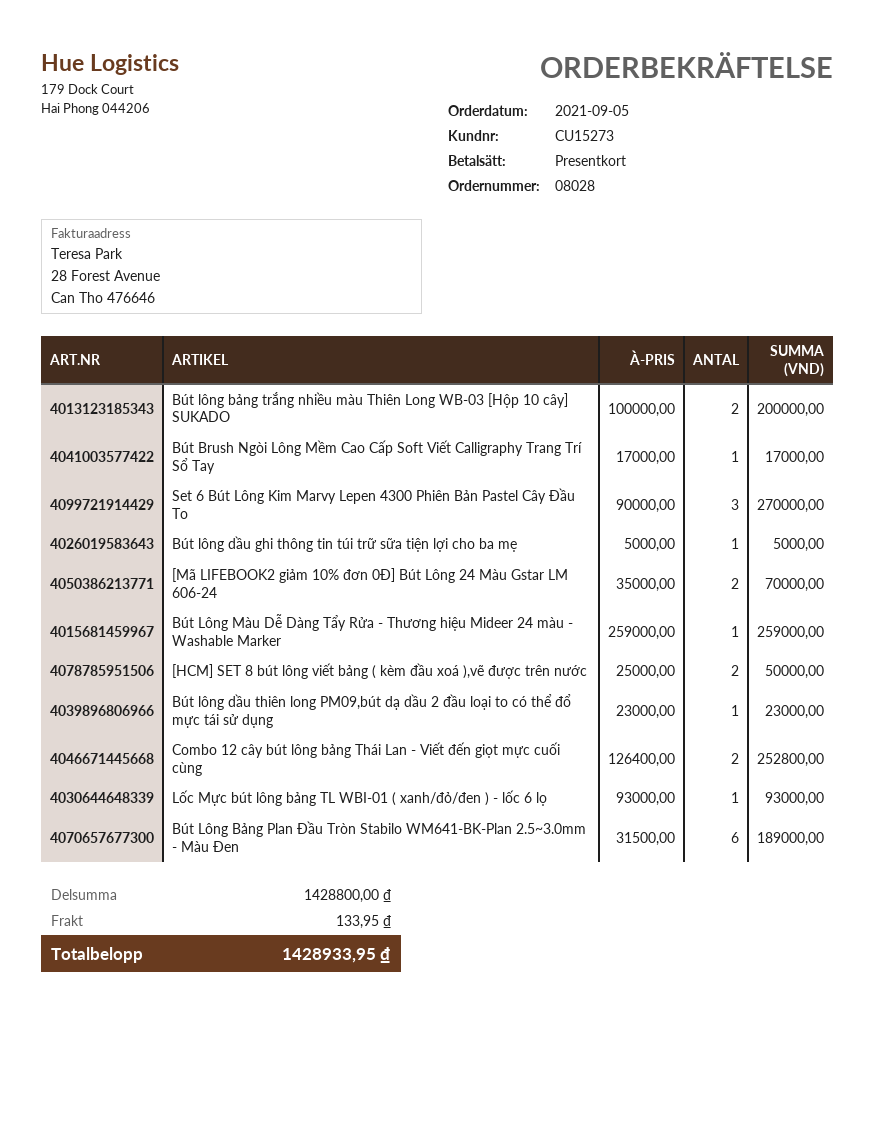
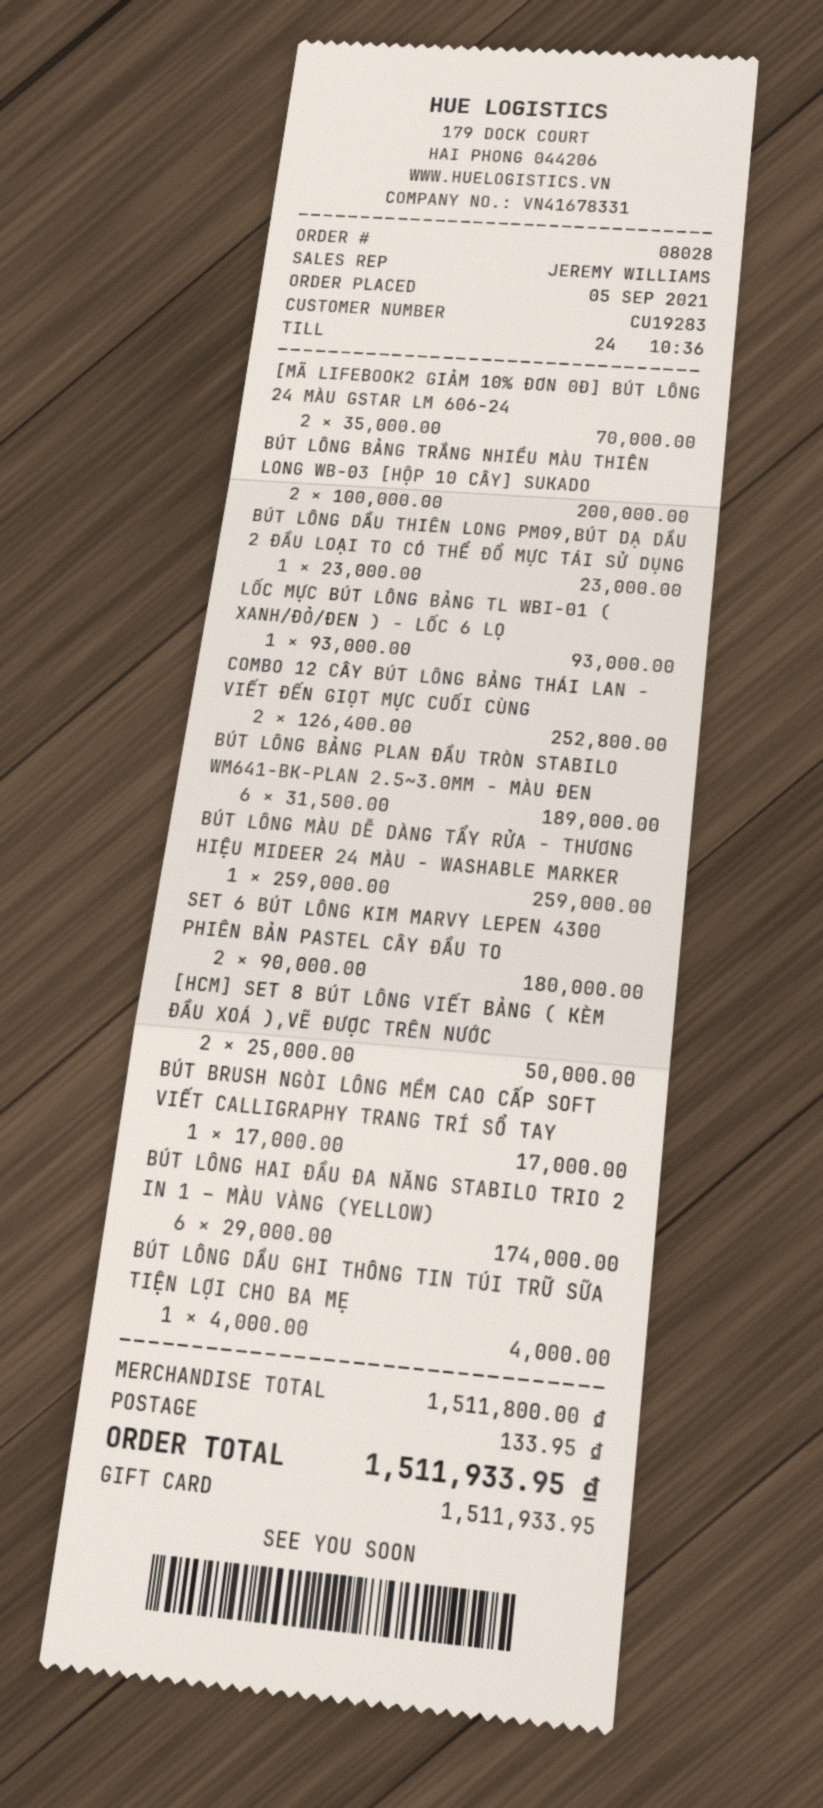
customer number: CU15273 -> CU19283
Set 6 Bút Lông Kim Marvy Lepen 4300 Phiên Bản Pastel Cây Đầu To: 3 x 90000.00 = 270000.00 -> 2 x 90000.00 = 180000.00
Bút lông dầu ghi thông tin túi trữ sữa tiện lợi cho ba mẹ: 1 x 5000.00 = 5000.00 -> 1 x 4000.00 = 4000.00
BÚT LÔNG HAI ĐẦU ĐA NĂNG STABILO TRIO 2 IN 1 – MÀU VÀNG (YELLOW): none -> 6 x 29000.00 = 174000.00
subtotal: 1428800.00 -> 1511800.00
total: 1428933.95 -> 1511933.95

